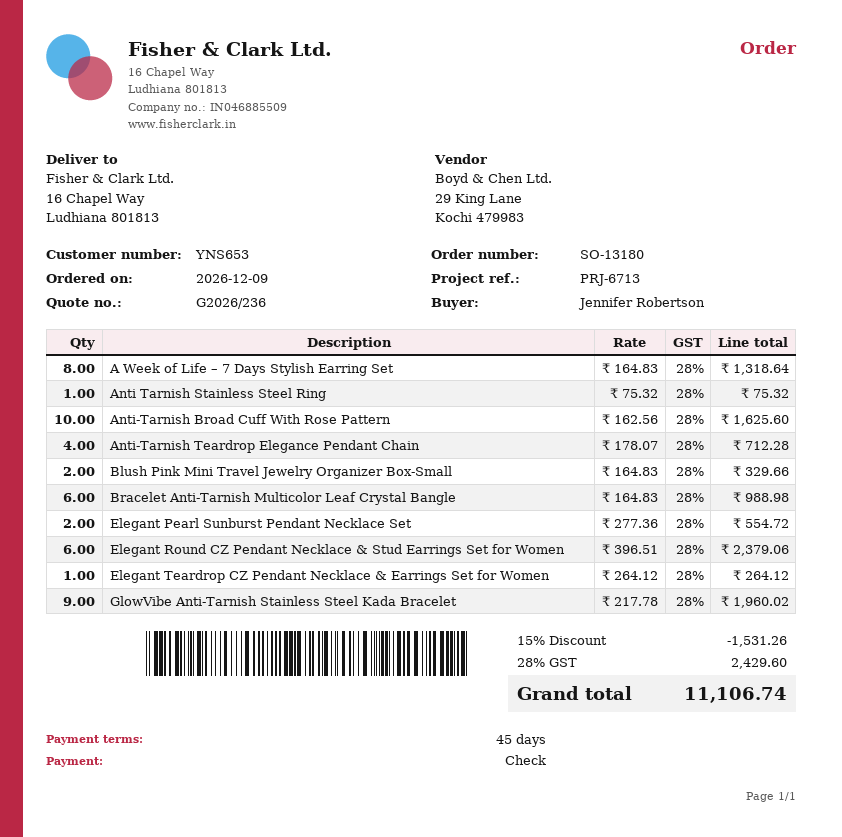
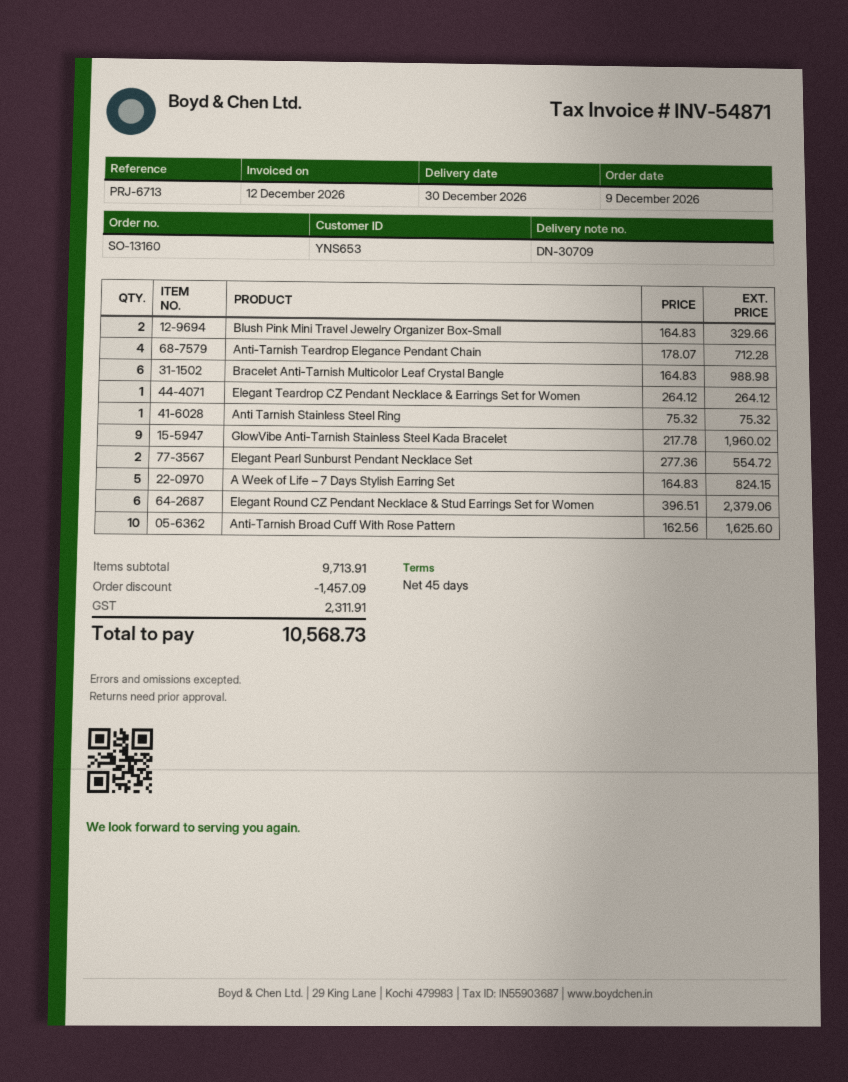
order number: SO-13180 -> SO-13160
A Week of Life – 7 Days Stylish Earring Set: 8 x 164.83 = 1318.64 -> 5 x 164.83 = 824.15
discount: 1531.26 -> 1457.09
tax: 2429.60 -> 2311.91
total: 11106.74 -> 10568.73

